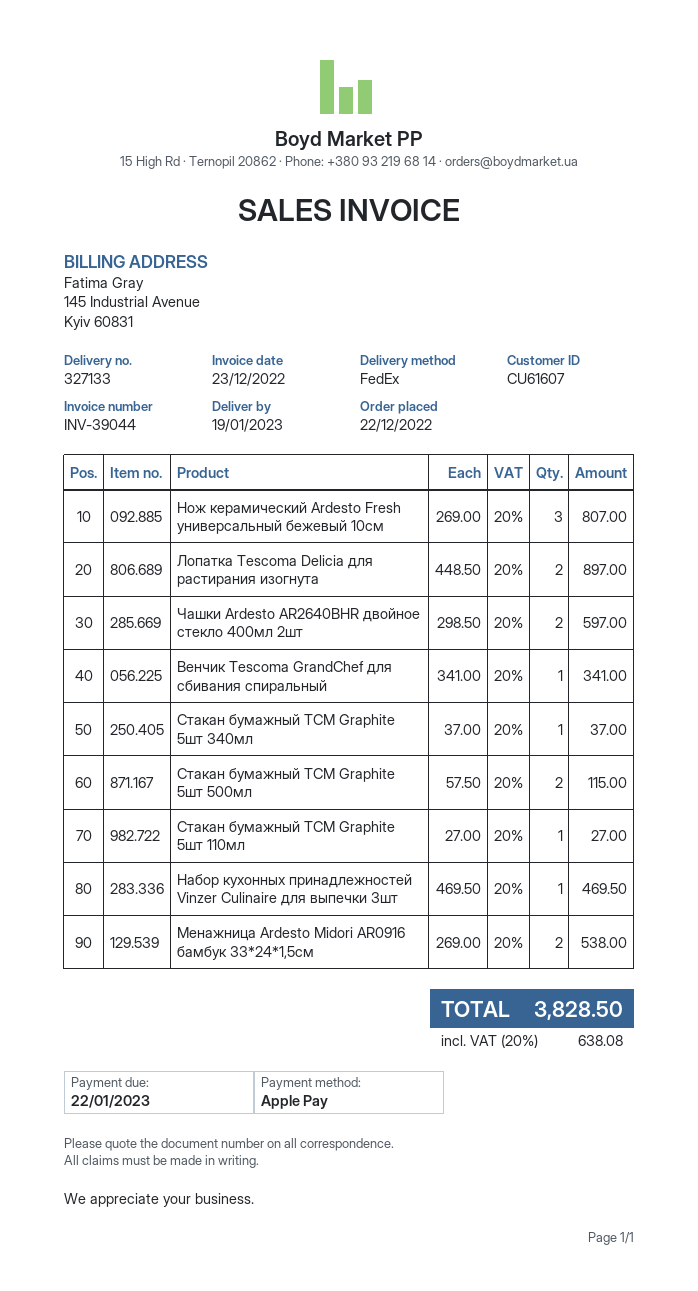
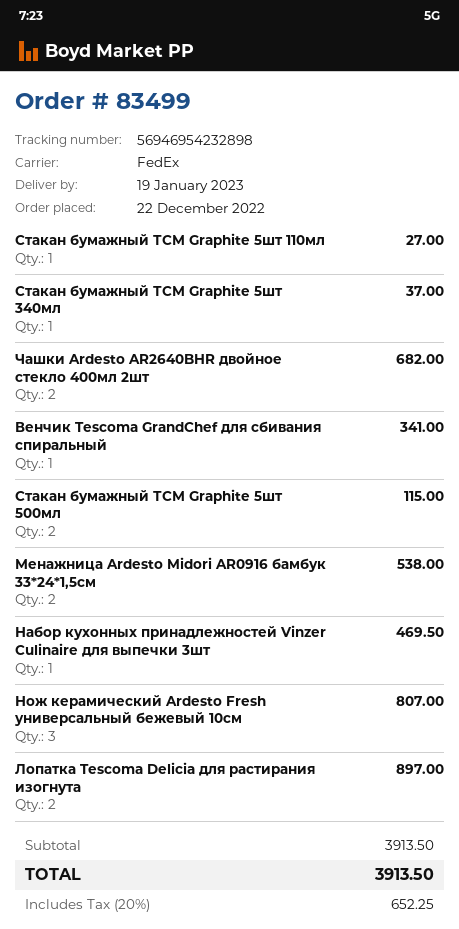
Чашки Ardesto AR2640BHR двойное стекло 400мл 2шт: 2 for 597.00 -> 2 for 682.00
tax: 20% = 638.08 -> 20% = 652.25
total: 3828.50 -> 3913.50

